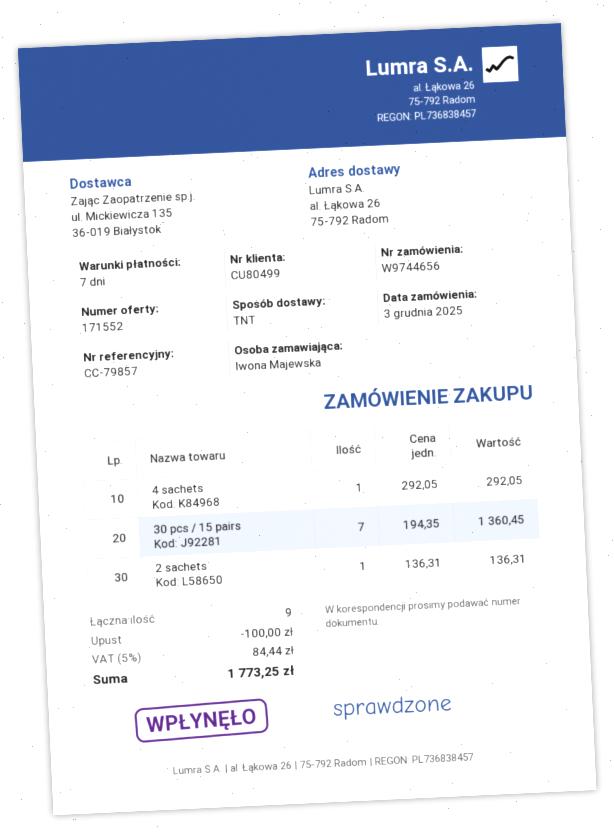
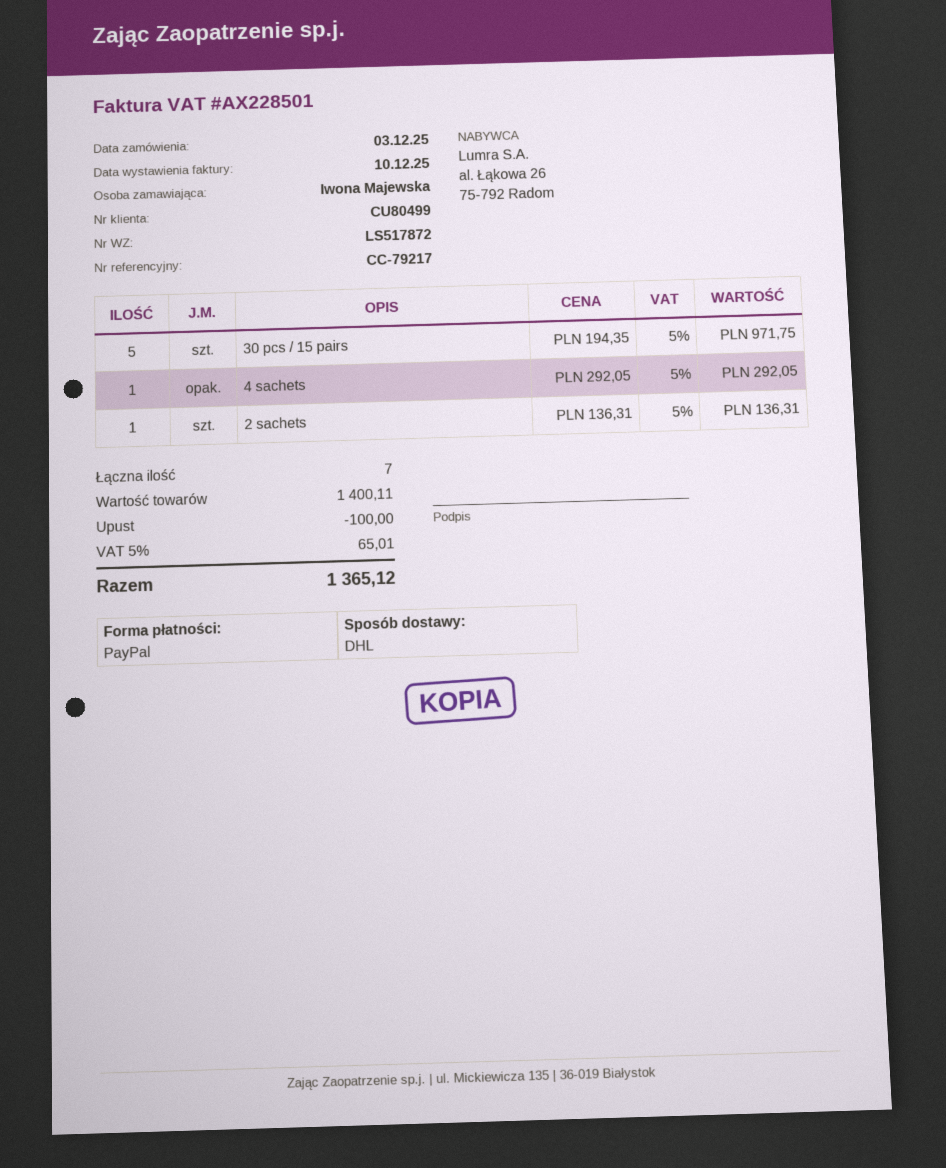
reference: CC-79857 -> CC-79217
shipping method: TNT -> DHL
30 pcs / 15 pairs: 7 x 194.35 = 1360.45 -> 5 x 194.35 = 971.75
total quantity: 9 -> 7
tax: 5% = 84.44 -> 5% = 65.01
total: 1773.25 -> 1365.12

